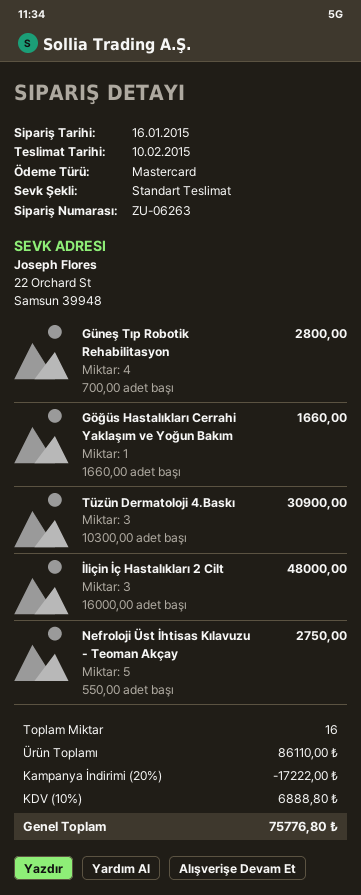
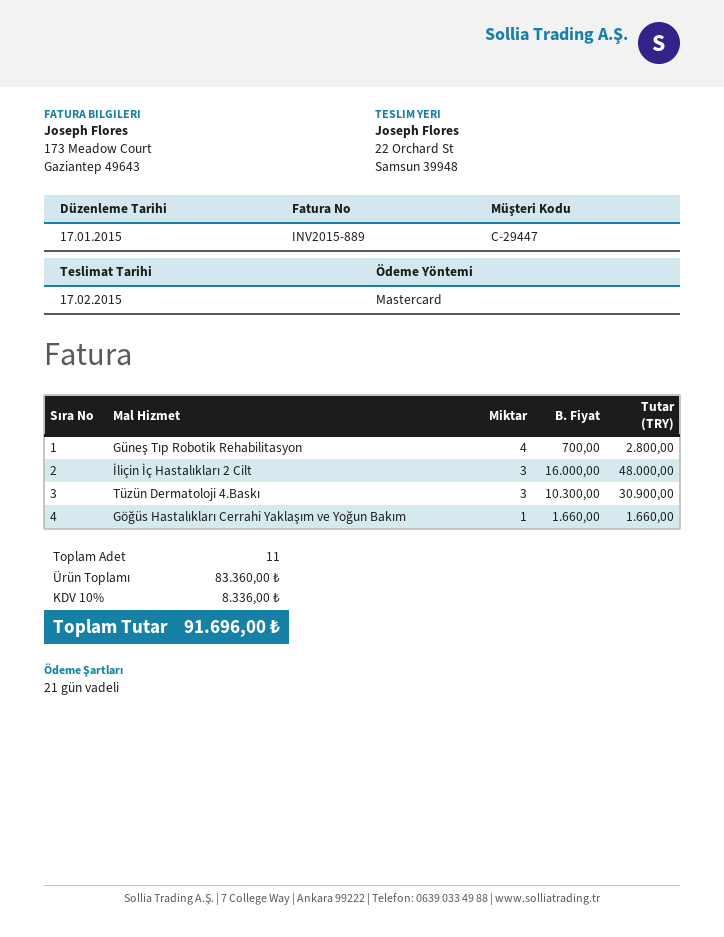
delivery date: 2015-02-10 -> 2015-02-17
Nefroloji Üst İhtisas Kılavuzu - Teoman Akçay: 5 x 550.00 = 2750.00 -> none
total quantity: 16 -> 11
subtotal: 86110.00 -> 83360.00
discount: 20% = 17222.00 -> none
tax: 10% = 6888.80 -> 10% = 8336.00
total: 75776.80 -> 91696.00

